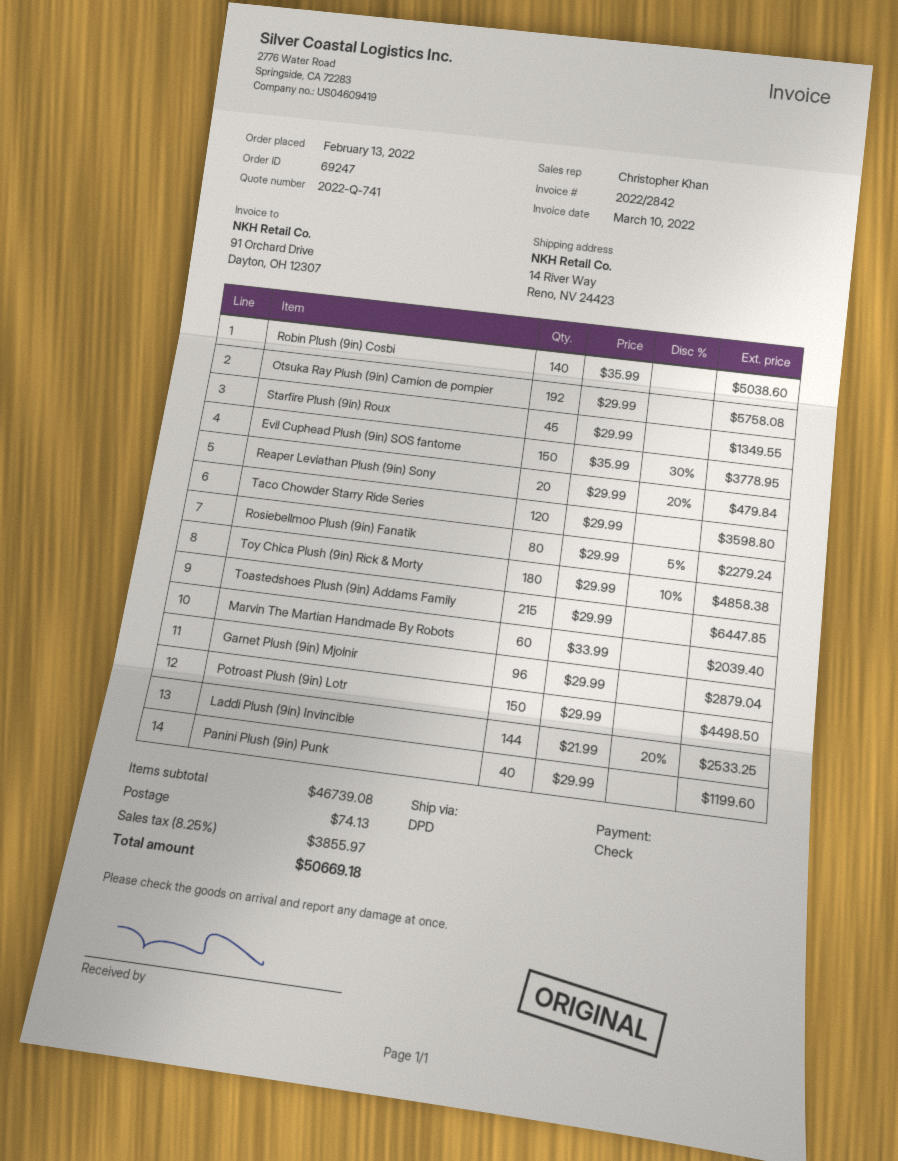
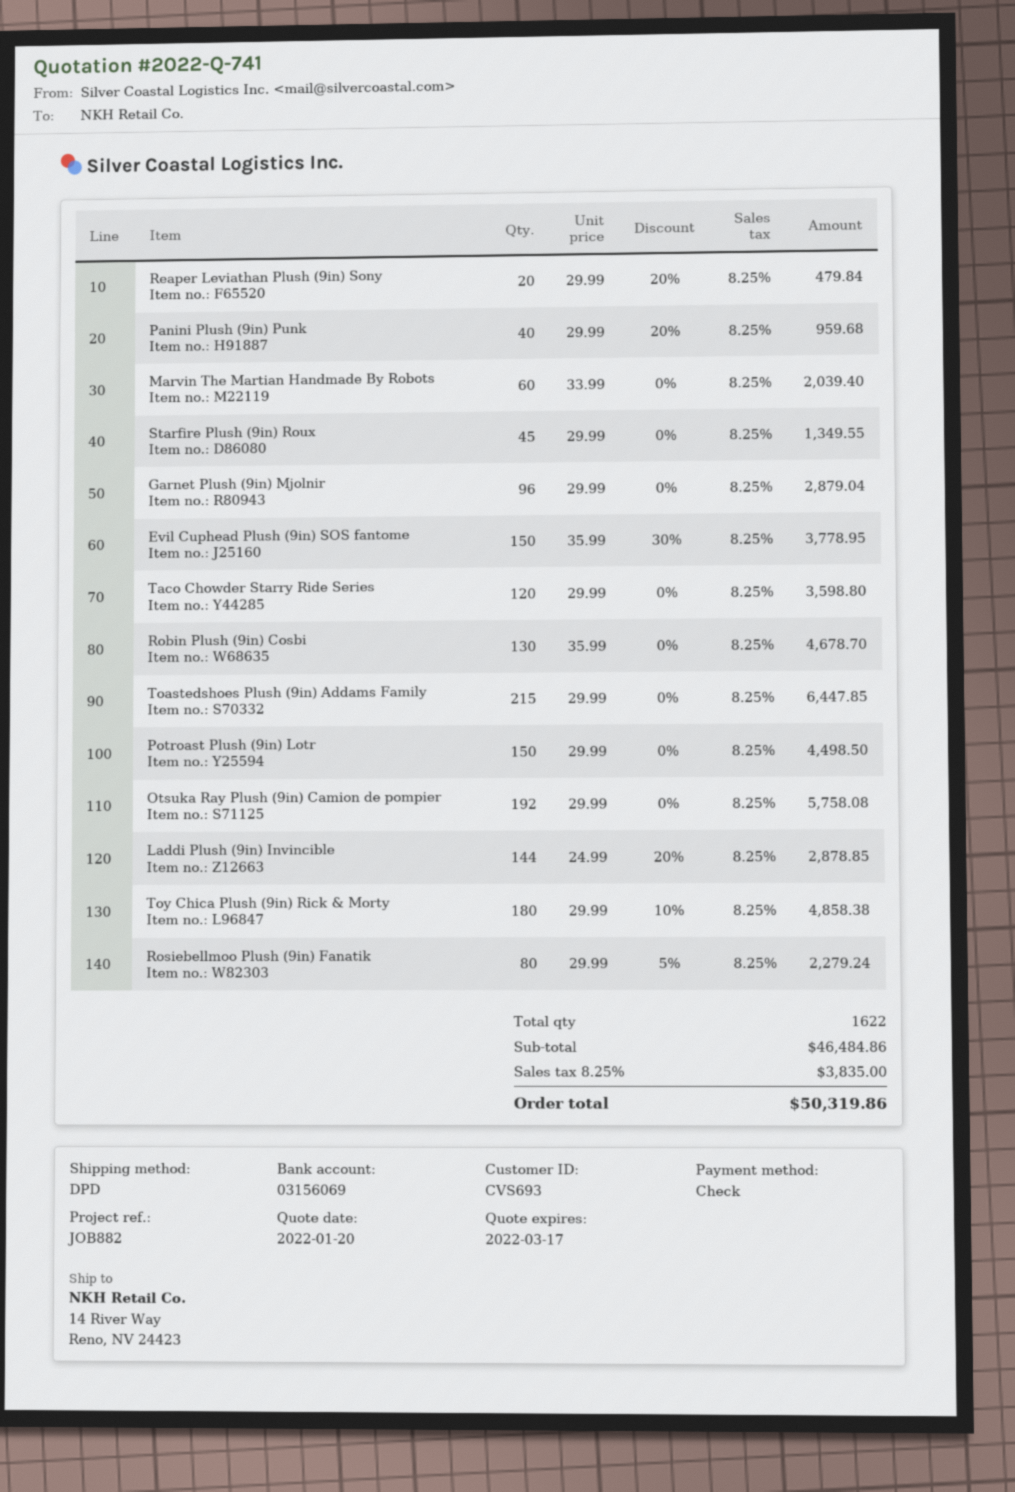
Robin Plush (9in) Cosbi: 140 x 35.99 = 5038.60 -> 130 x 35.99 = 4678.70
Laddi Plush (9in) Invincible: 144 x 21.99 - 20% = 2533.25 -> 144 x 24.99 - 20% = 2878.85
Panini Plush (9in) Punk: 40 x 29.99 = 1199.60 -> 40 x 29.99 - 20% = 959.68
subtotal: 46739.08 -> 46484.86
shipping: 74.13 -> none
tax: 8.25% = 3855.97 -> 8.25% = 3835.00
total: 50669.18 -> 50319.86

